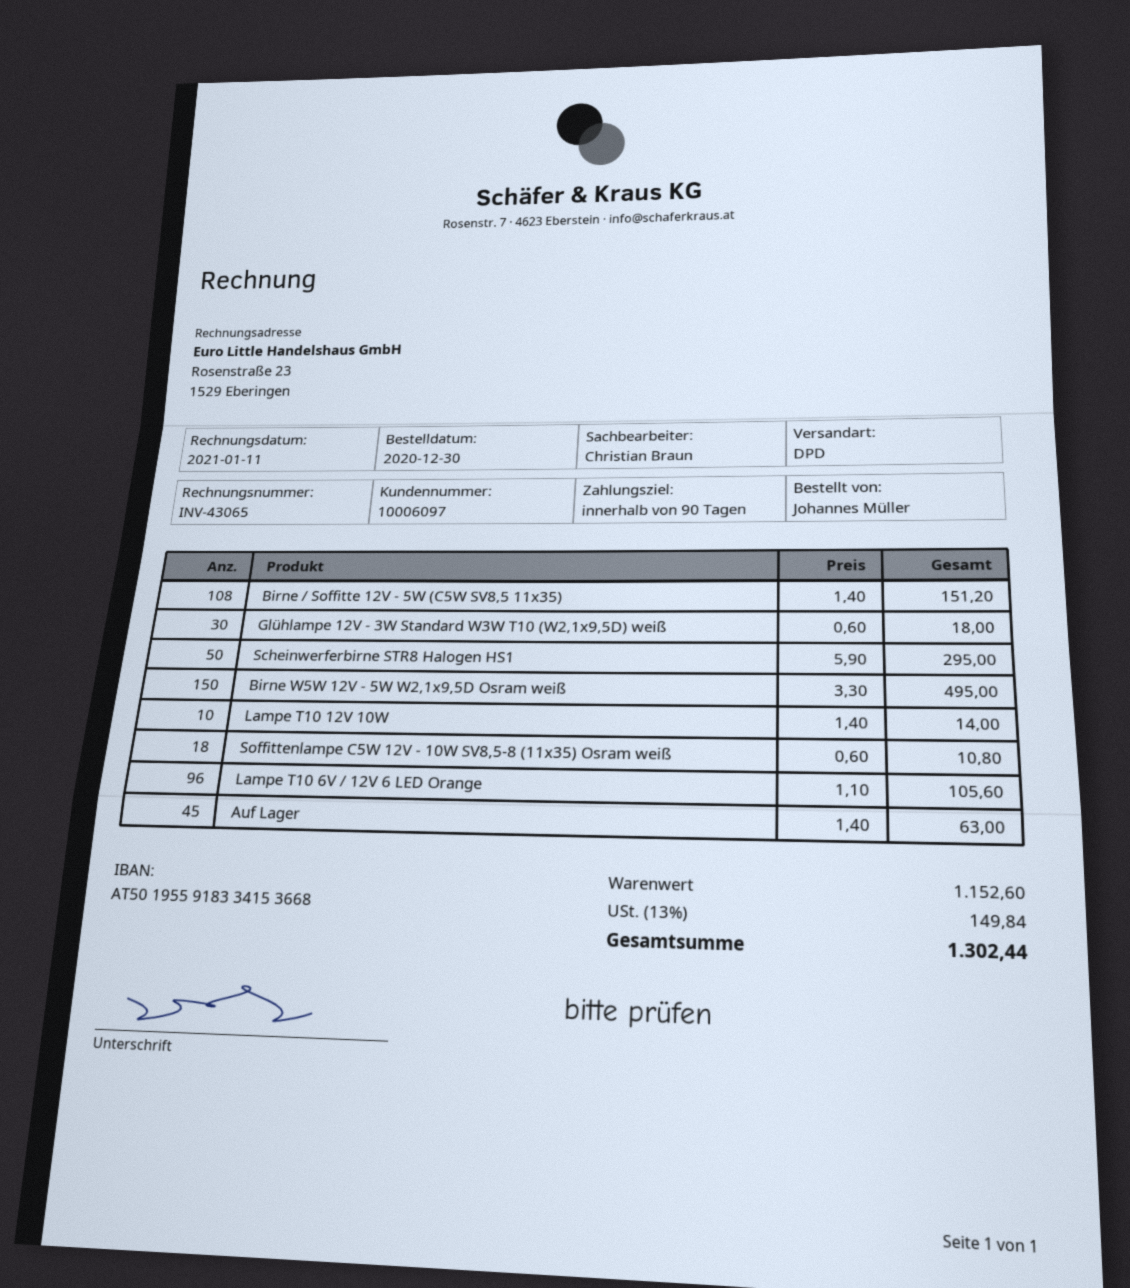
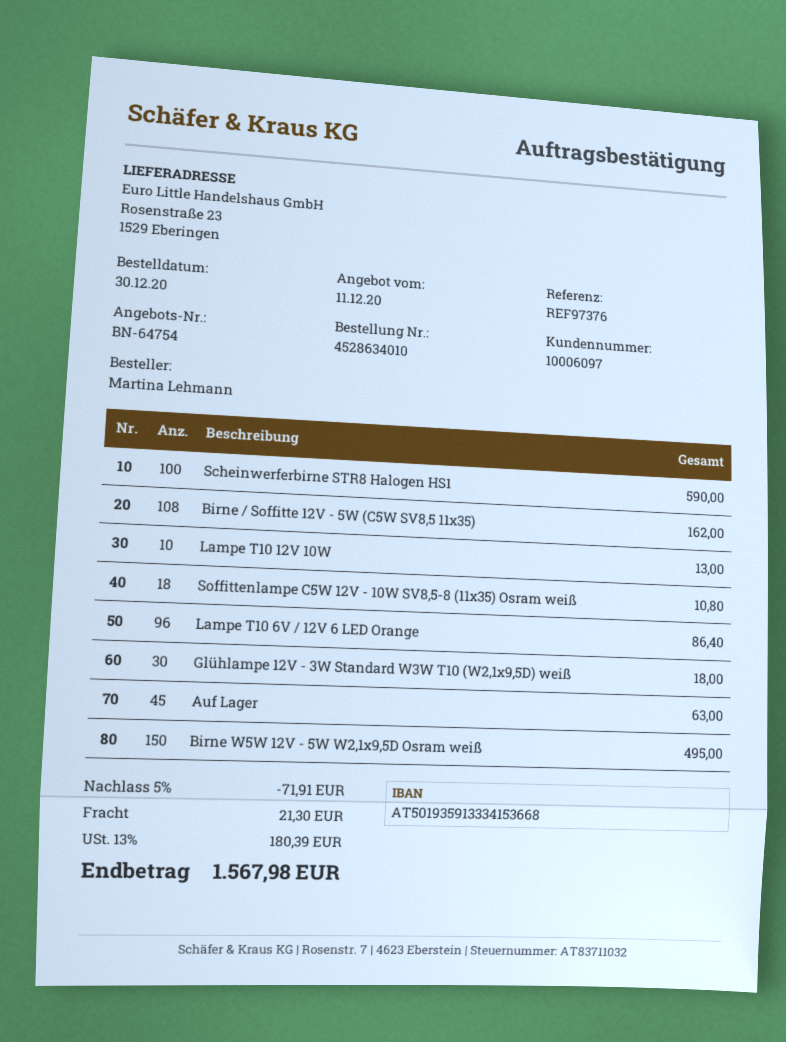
ordered by: Johannes Müller -> Martina Lehmann
bank account: AT501955918334153668 -> AT501935913334153668
Birne / Soffitte 12V - 5W (C5W SV8,5 11x35): 108 for 151.20 -> 108 for 162.00
Scheinwerferbirne STR8 Halogen HS1: 50 for 295.00 -> 100 for 590.00
Lampe T10 12V 10W: 10 for 14.00 -> 10 for 13.00
Lampe T10 6V / 12V 6 LED Orange: 96 for 105.60 -> 96 for 86.40
discount: none -> 5% = 71.91
shipping: none -> 21.30
tax: 13% = 149.84 -> 13% = 180.39
total: 1302.44 -> 1567.98

